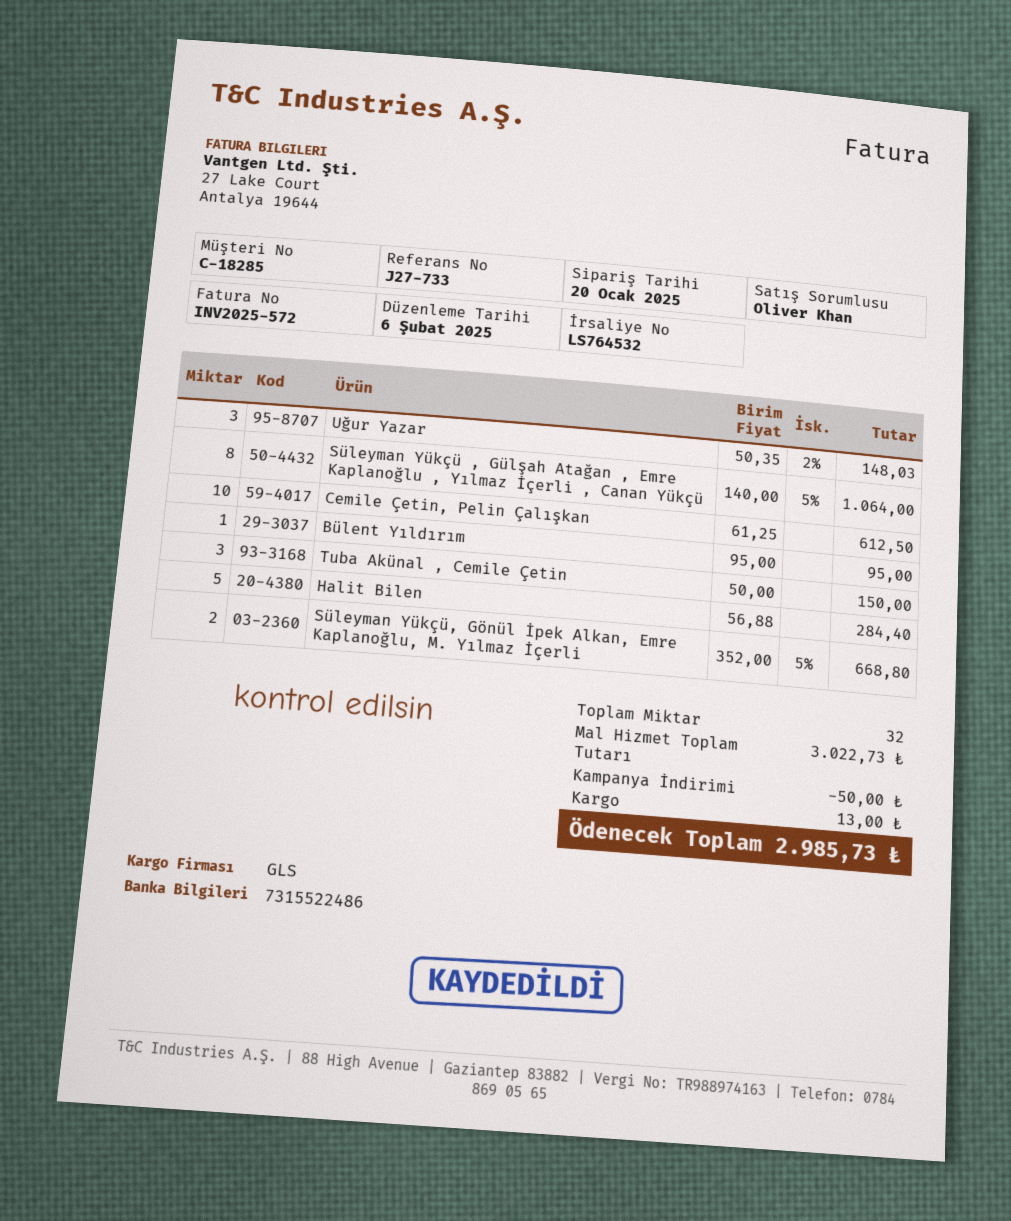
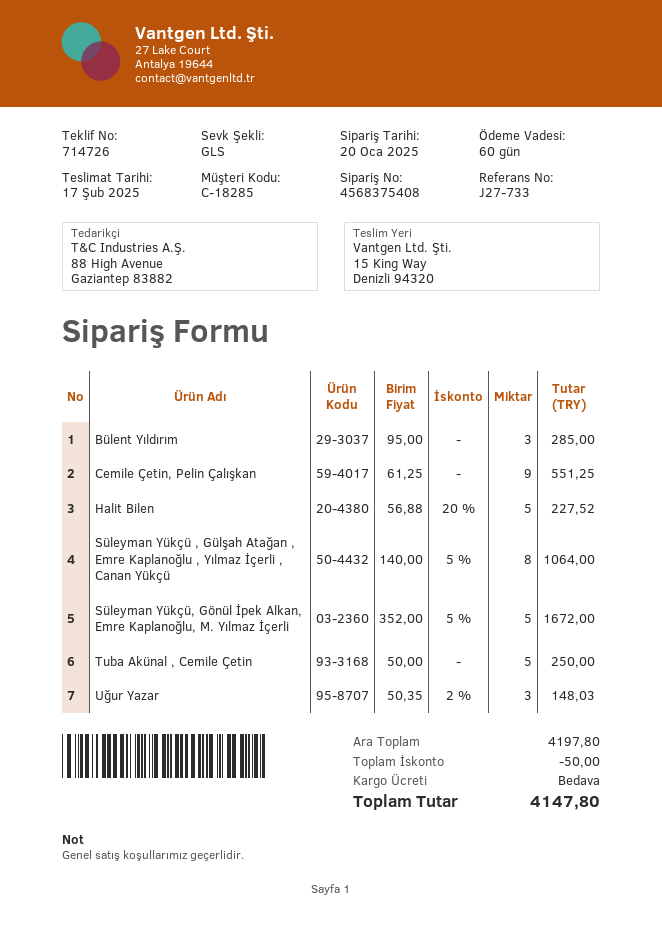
Cemile Çetin, Pelin Çalışkan: 10 x 61.25 = 612.50 -> 9 x 61.25 = 551.25
Bülent Yıldırım: 1 x 95.00 = 95.00 -> 3 x 95.00 = 285.00
Tuba Akünal , Cemile Çetin: 3 x 50.00 = 150.00 -> 5 x 50.00 = 250.00
Halit Bilen: 5 x 56.88 = 284.40 -> 5 x 56.88 - 20% = 227.52
Süleyman Yükçü, Gönül İpek Alkan, Emre Kaplanoğlu, M. Yılmaz İçerli: 2 x 352.00 - 5% = 668.80 -> 5 x 352.00 - 5% = 1672.00
subtotal: 3022.73 -> 4197.80
shipping: 13.00 -> 0.00
total: 2985.73 -> 4147.80

